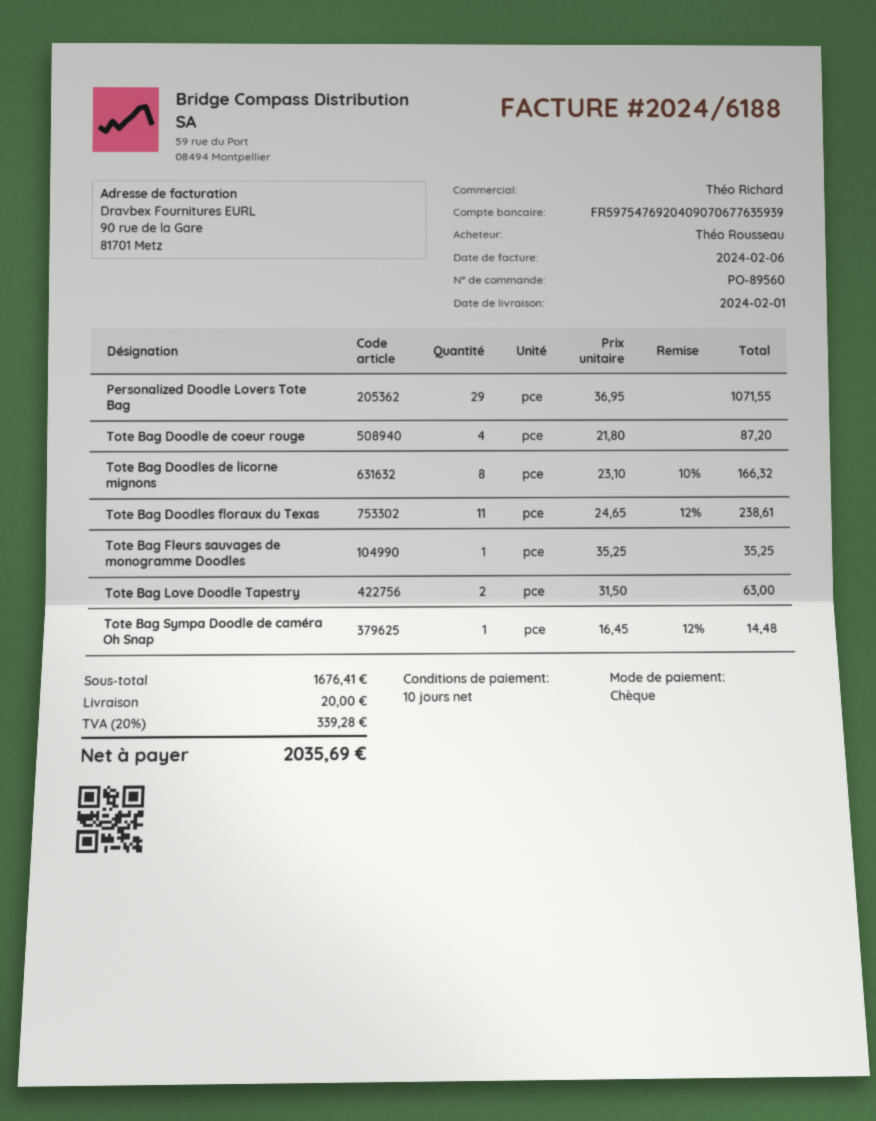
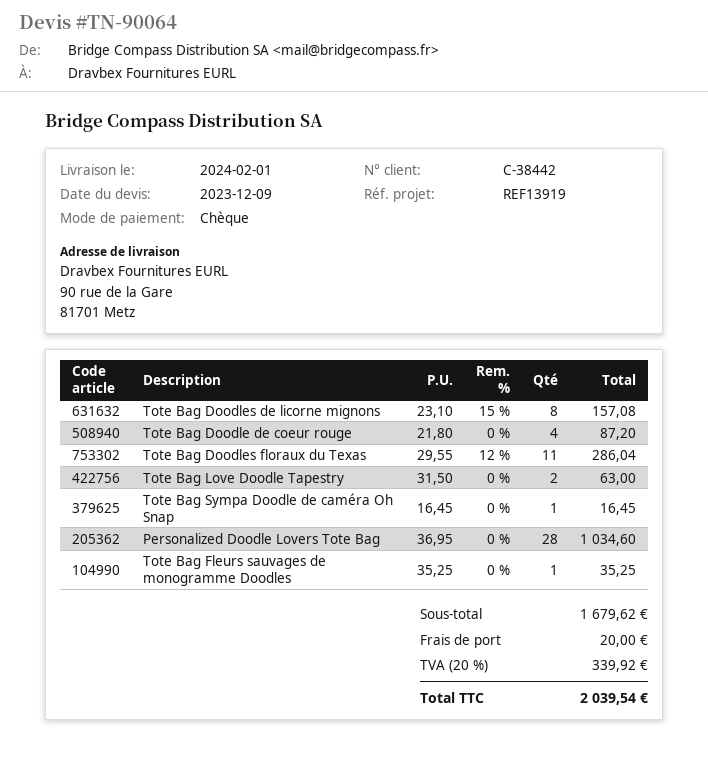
Personalized Doodle Lovers Tote Bag: 29 x 36.95 = 1071.55 -> 28 x 36.95 = 1034.60
Tote Bag Doodles de licorne mignons: 8 x 23.10 - 10% = 166.32 -> 8 x 23.10 - 15% = 157.08
Tote Bag Doodles floraux du Texas: 11 x 24.65 - 12% = 238.61 -> 11 x 29.55 - 12% = 286.04
Tote Bag Sympa Doodle de caméra Oh Snap: 1 x 16.45 - 12% = 14.48 -> 1 x 16.45 = 16.45
subtotal: 1676.41 -> 1679.62
tax: 20% = 339.28 -> 20% = 339.92
total: 2035.69 -> 2039.54

